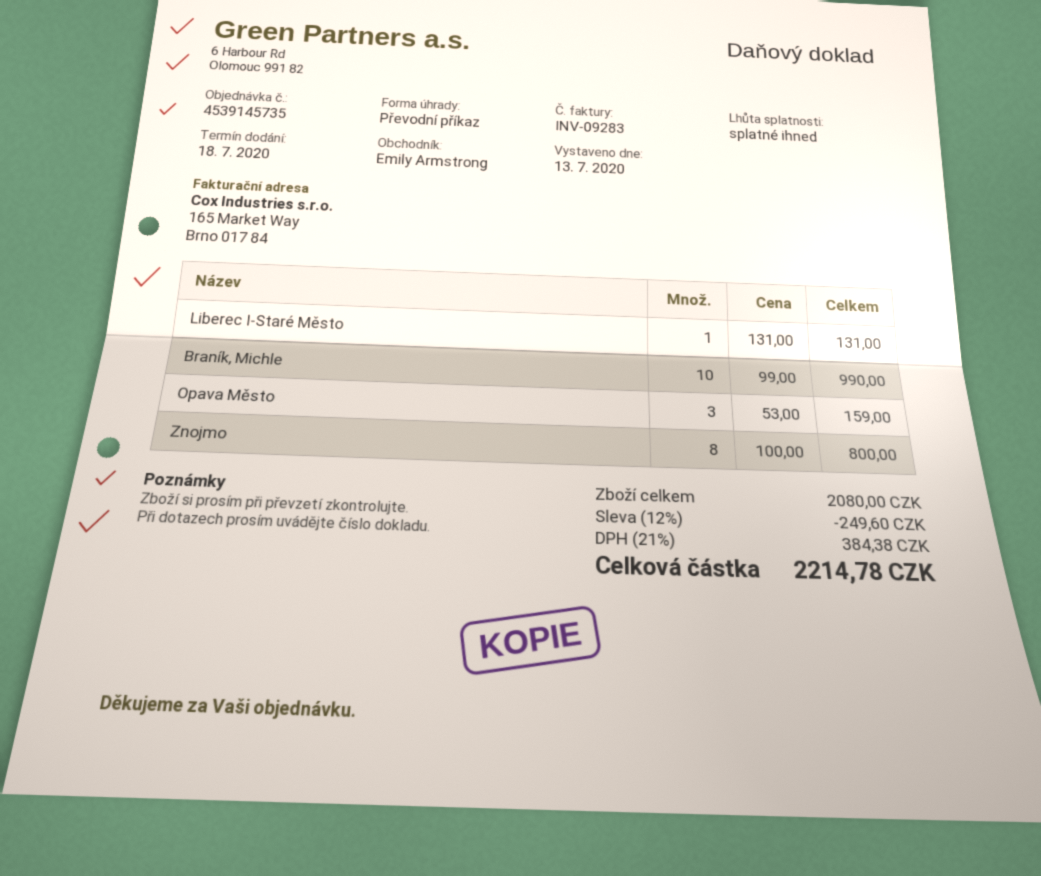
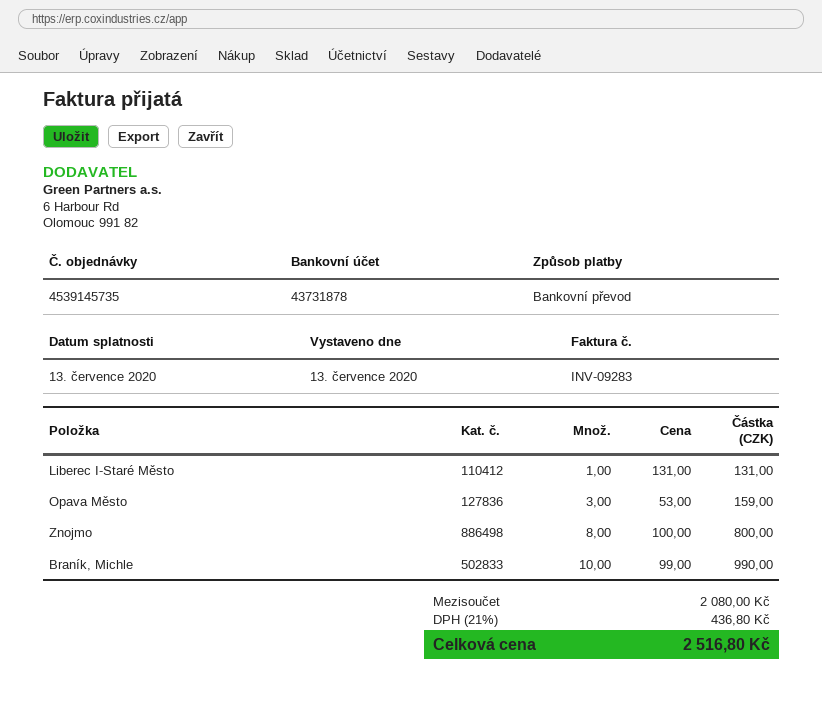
discount: 12% = 249.60 -> none
tax: 21% = 384.38 -> 21% = 436.80
total: 2214.78 -> 2516.80

